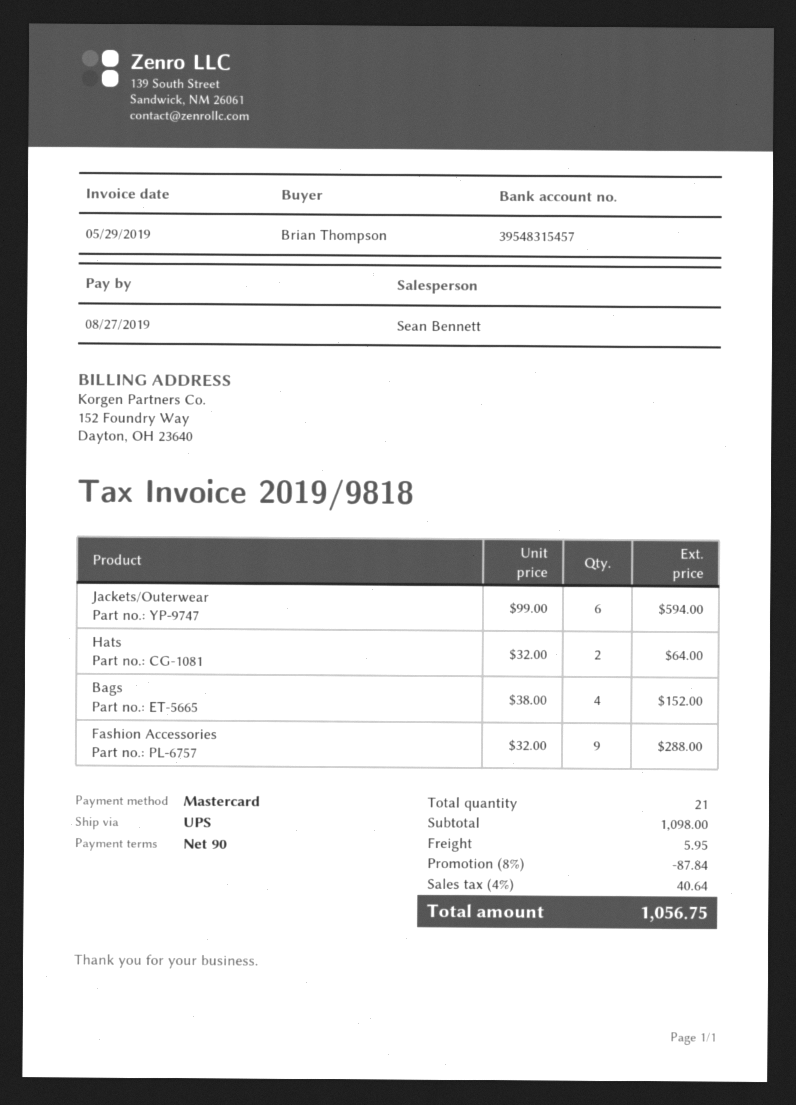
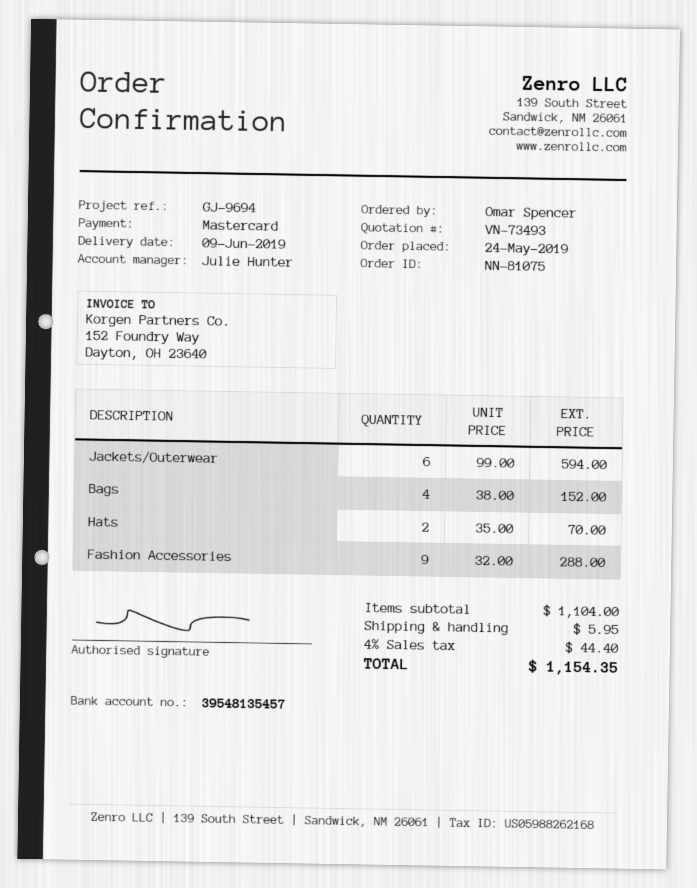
ordered by: Brian Thompson -> Omar Spencer
sales rep: Sean Bennett -> Julie Hunter
bank account: 39548315457 -> 39548135457
Hats: 2 x 32.00 = 64.00 -> 2 x 35.00 = 70.00
subtotal: 1098.00 -> 1104.00
discount: 8% = 87.84 -> none
tax: 4% = 40.64 -> 4% = 44.40
total: 1056.75 -> 1154.35

